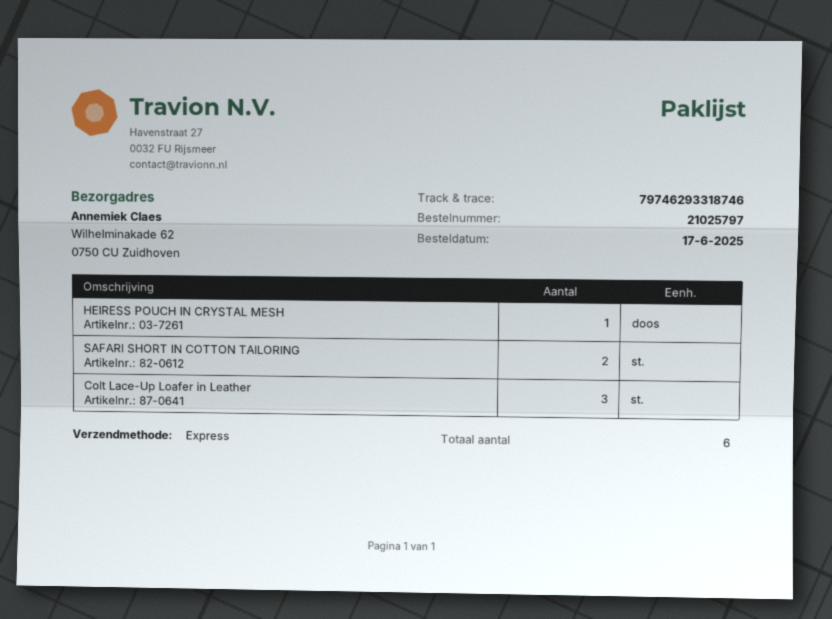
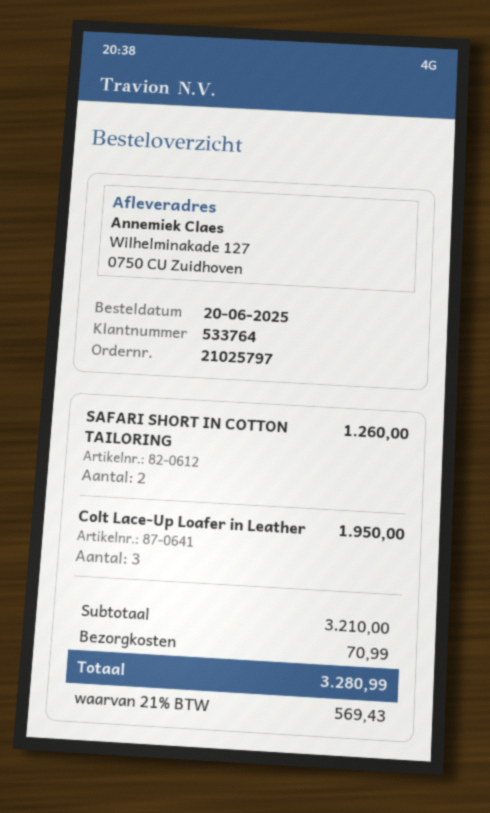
order date: 2025-06-17 -> 2025-06-20
ship to: Wilhelminakade 62, 0750 CU Zuidhoven -> Wilhelminakade 127, 0750 CU Zuidhoven
HEIRESS POUCH IN CRYSTAL MESH: 1 -> none

